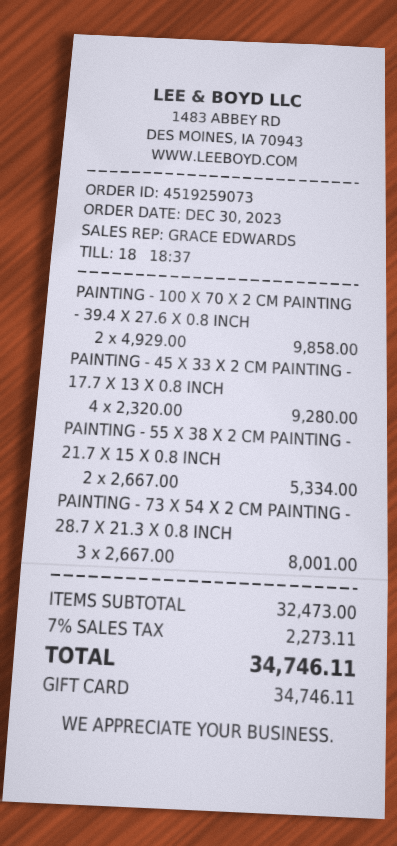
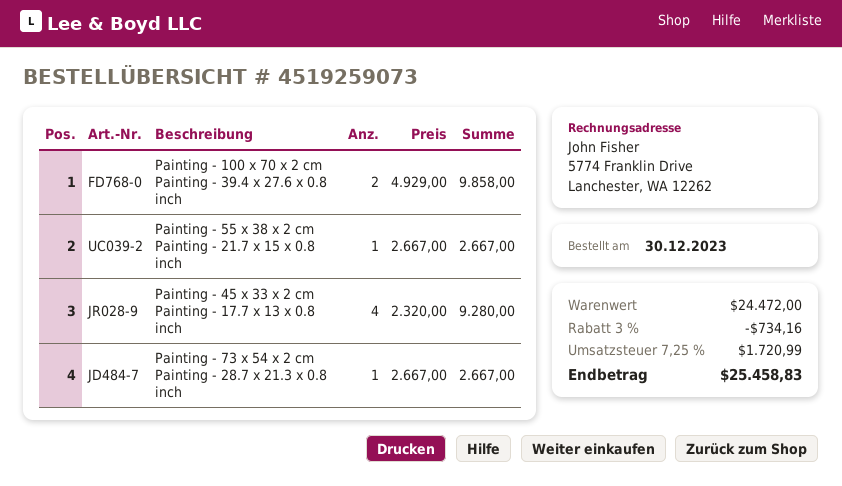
PAINTING - 55 X 38 X 2 CM PAINTING - 21.7 X 15 X 0.8 INCH: 2 x 2667.00 = 5334.00 -> 1 x 2667.00 = 2667.00
PAINTING - 73 X 54 X 2 CM PAINTING - 28.7 X 21.3 X 0.8 INCH: 3 x 2667.00 = 8001.00 -> 1 x 2667.00 = 2667.00
subtotal: 32473.00 -> 24472.00
discount: none -> 3% = 734.16
tax: 7% = 2273.11 -> 7.25% = 1720.99
total: 34746.11 -> 25458.83

